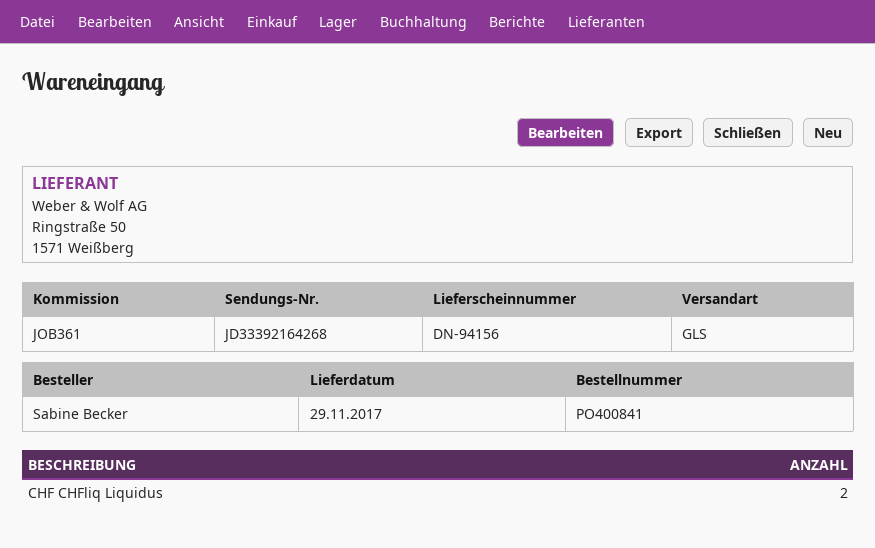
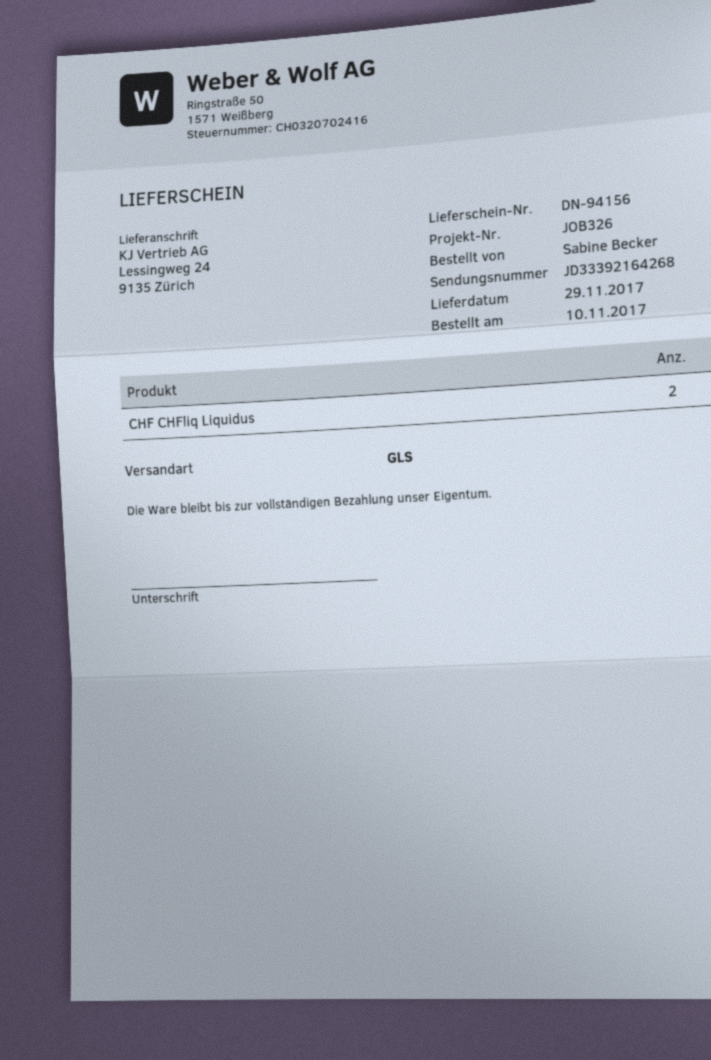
reference: JOB361 -> JOB326

